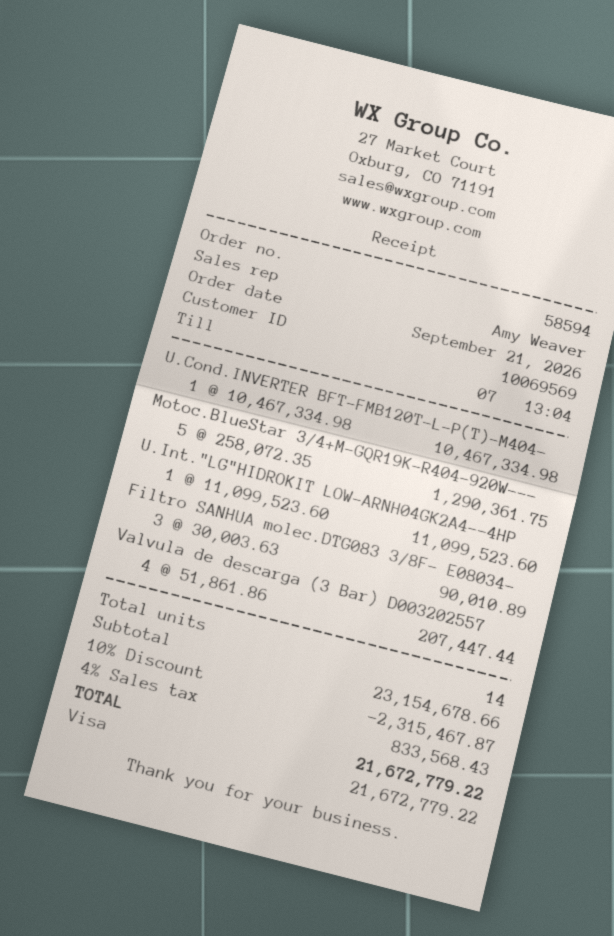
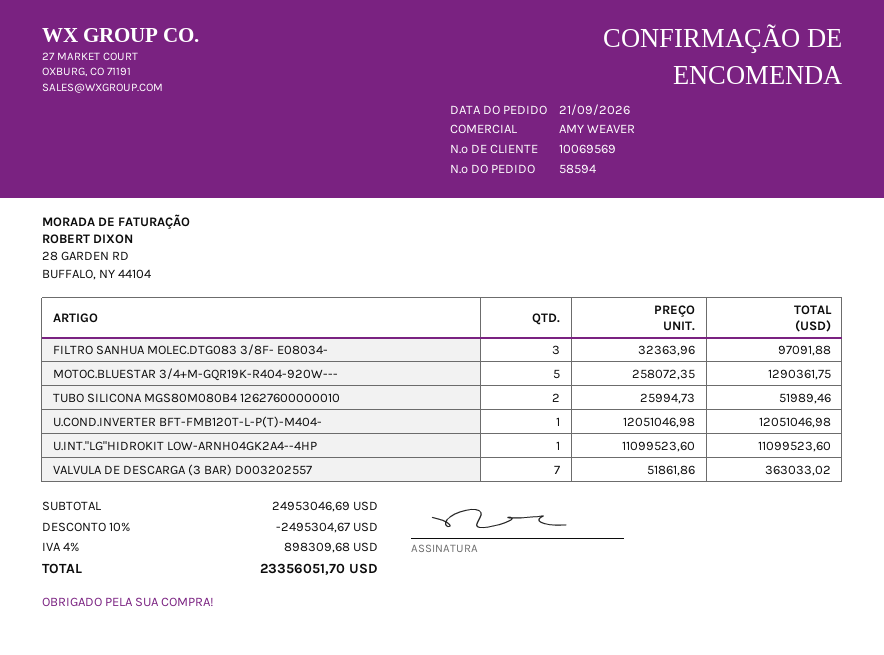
U.Cond.INVERTER BFT-FMB120T-L-P(T)-M404-: 1 x 10467334.98 = 10467334.98 -> 1 x 12051046.98 = 12051046.98
Filtro SANHUA molec.DTG083 3/8F- E08034-: 3 x 30003.63 = 90010.89 -> 3 x 32363.96 = 97091.88
Valvula de descarga (3 Bar) D003202557: 4 x 51861.86 = 207447.44 -> 7 x 51861.86 = 363033.02
TUBO SILICONA MGS80M080B4 12627600000010: none -> 2 x 25994.73 = 51989.46
subtotal: 23154678.66 -> 24953046.69
discount: 10% = 2315467.87 -> 10% = 2495304.67
tax: 4% = 833568.43 -> 4% = 898309.68
total: 21672779.22 -> 23356051.70

